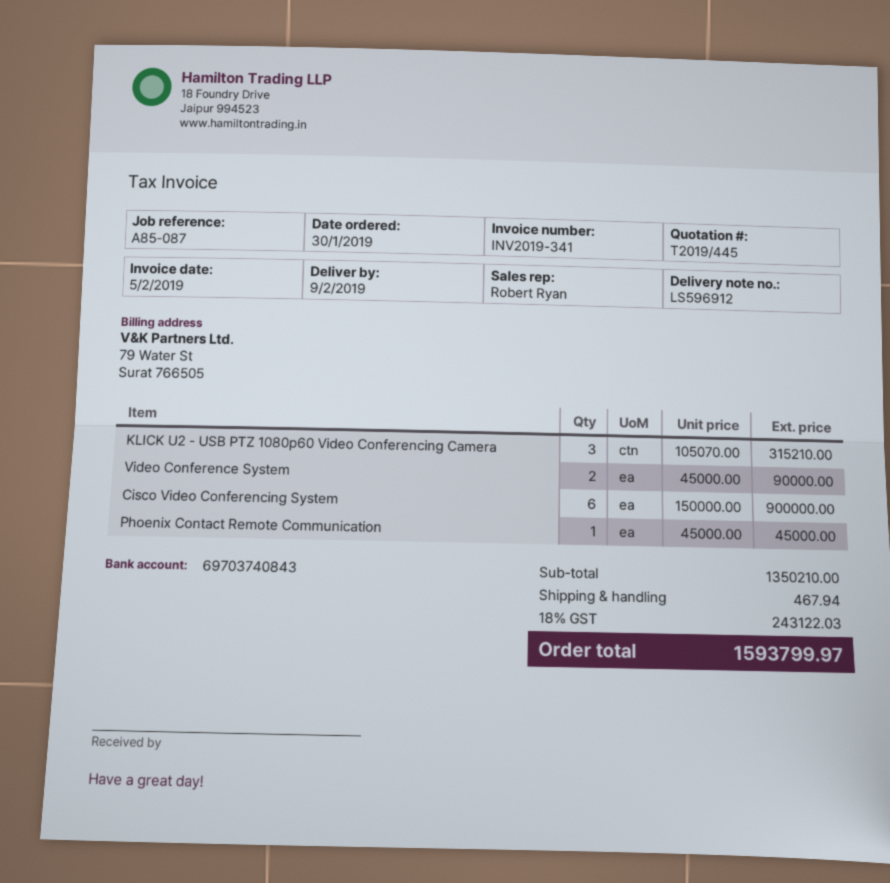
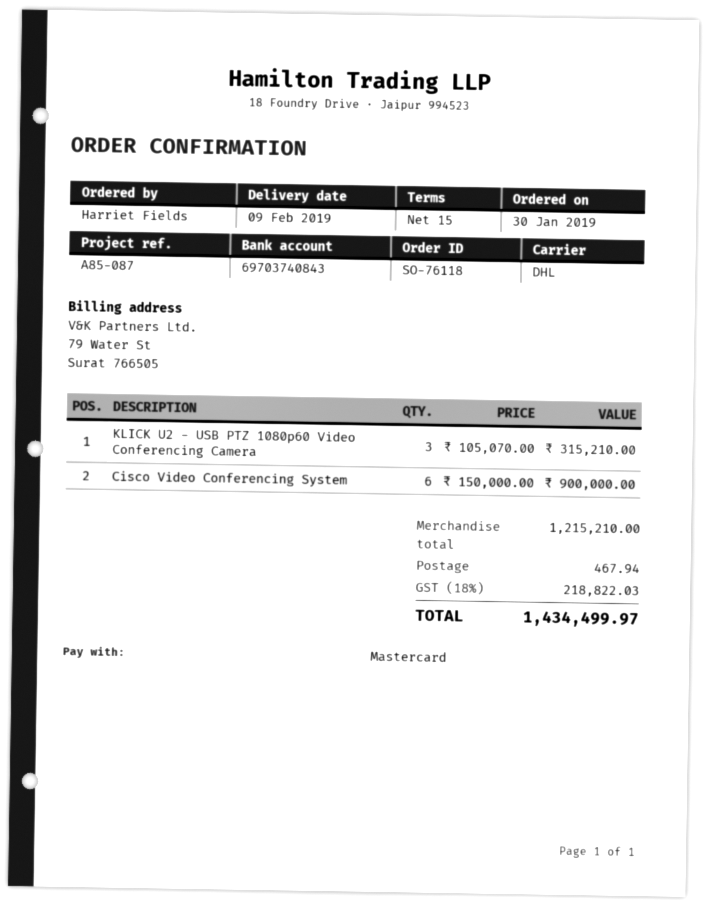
Video Conference System: 2 x 45000.00 = 90000.00 -> none
Phoenix Contact Remote Communication: 1 x 45000.00 = 45000.00 -> none
subtotal: 1350210.00 -> 1215210.00
tax: 18% = 243122.03 -> 18% = 218822.03
total: 1593799.97 -> 1434499.97

